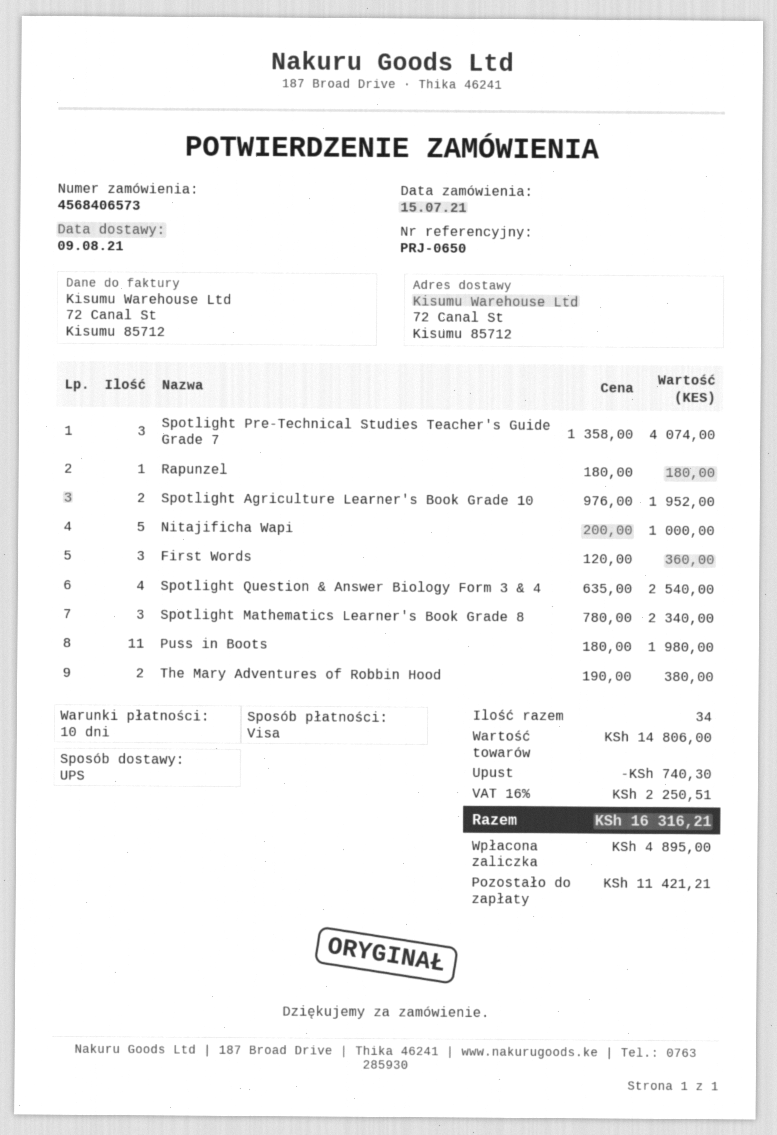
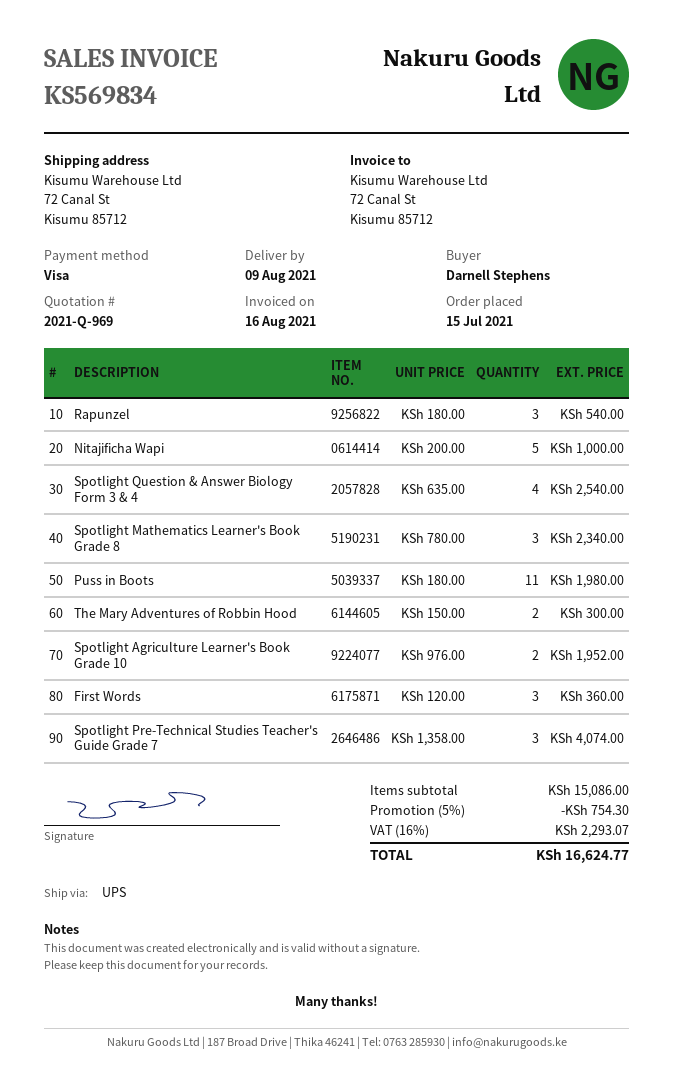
Rapunzel: 1 x 180.00 = 180.00 -> 3 x 180.00 = 540.00
The Mary Adventures of Robbin Hood: 2 x 190.00 = 380.00 -> 2 x 150.00 = 300.00
subtotal: 14806.00 -> 15086.00
discount: 740.30 -> 754.30
tax: 16% = 2250.51 -> 16% = 2293.07
total: 16316.21 -> 16624.77

